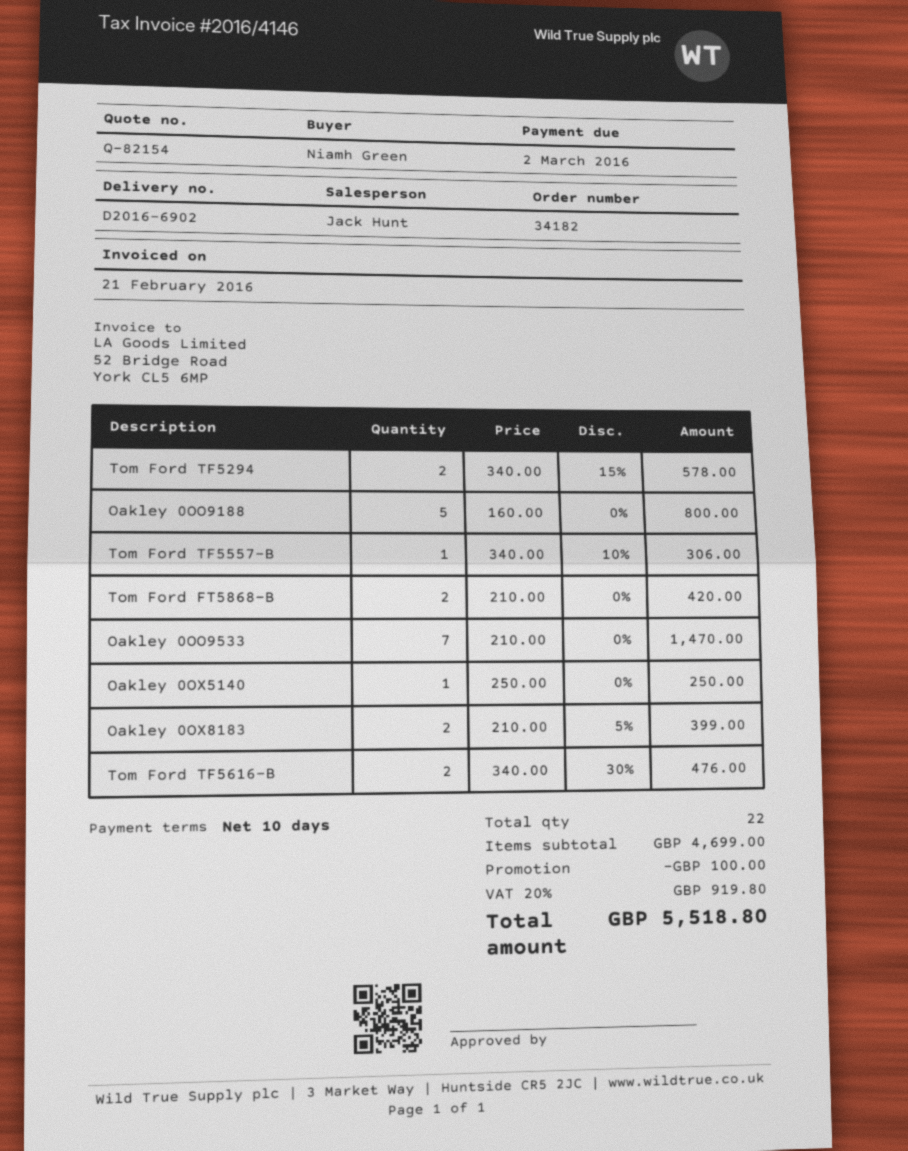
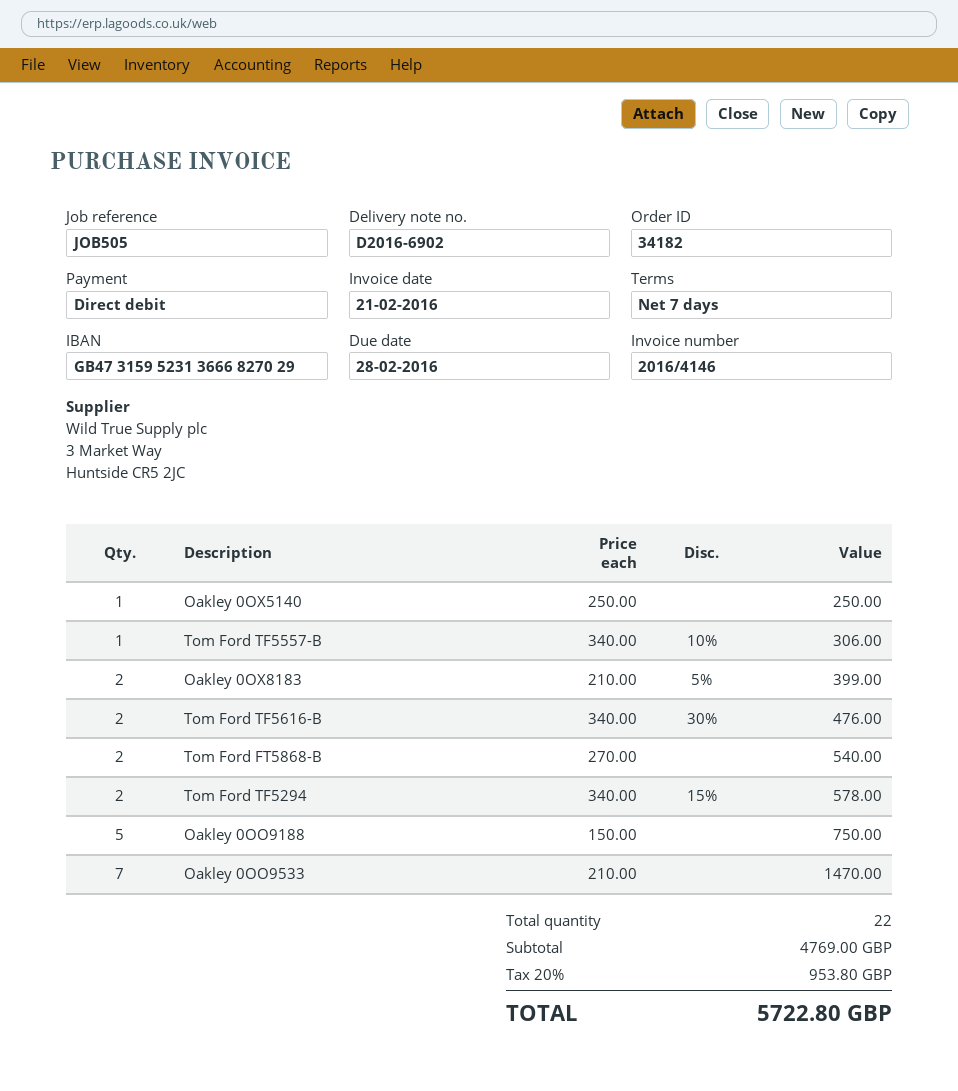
payment terms: 10 days -> 7 days
due date: 2016-03-02 -> 2016-02-28
Oakley 0OO9188: 5 x 160.00 = 800.00 -> 5 x 150.00 = 750.00
Tom Ford FT5868-B: 2 x 210.00 = 420.00 -> 2 x 270.00 = 540.00
subtotal: 4699.00 -> 4769.00
discount: 100.00 -> none
tax: 20% = 919.80 -> 20% = 953.80
total: 5518.80 -> 5722.80

